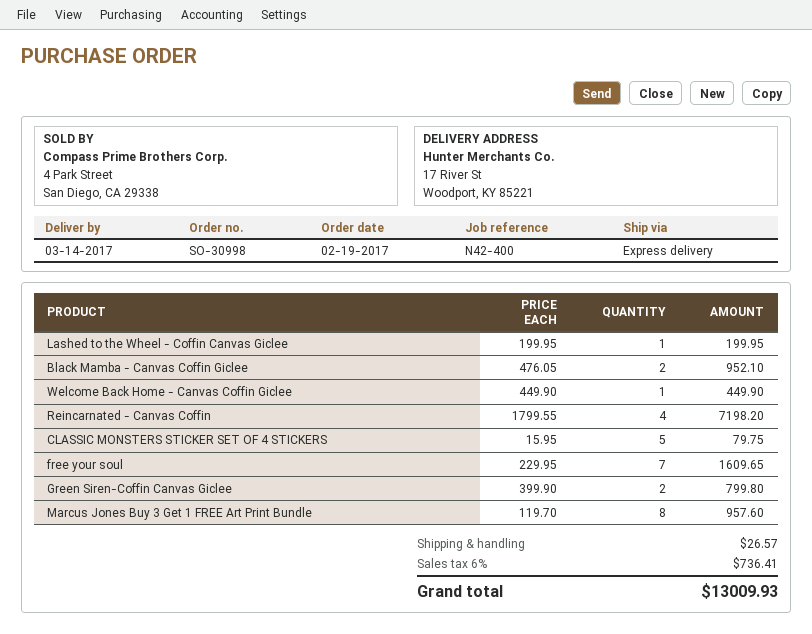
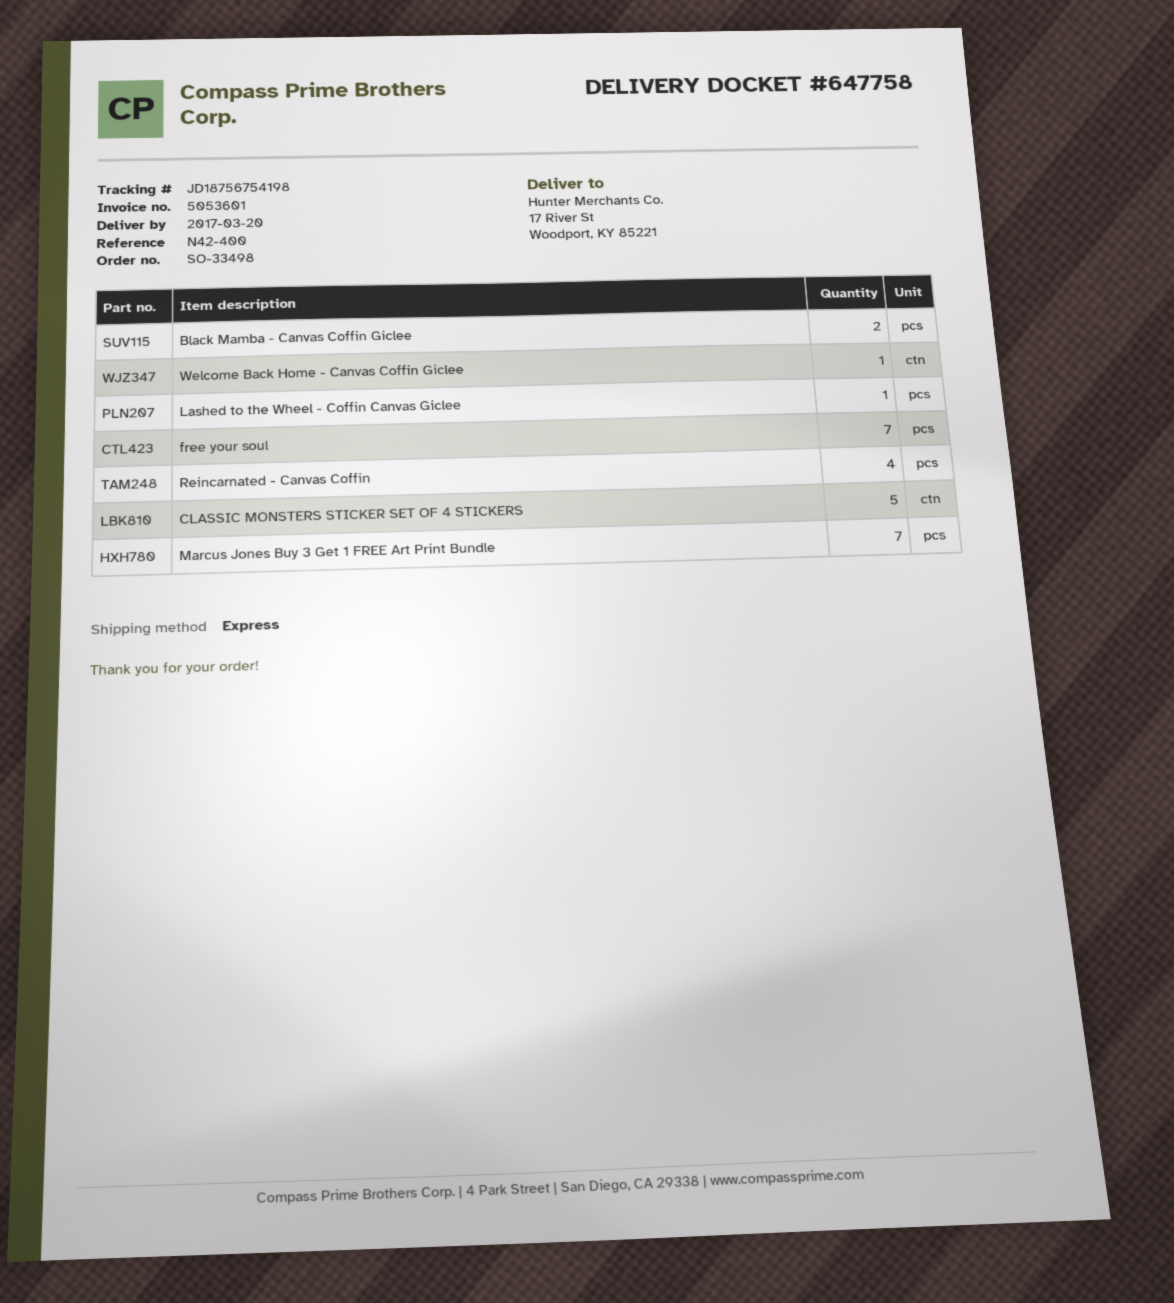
order number: SO-30998 -> SO-33498
delivery date: 2017-03-14 -> 2017-03-20
Green Siren-Coffin Canvas Giclee: 2 -> none
Marcus Jones Buy 3 Get 1 FREE Art Print Bundle: 8 -> 7

